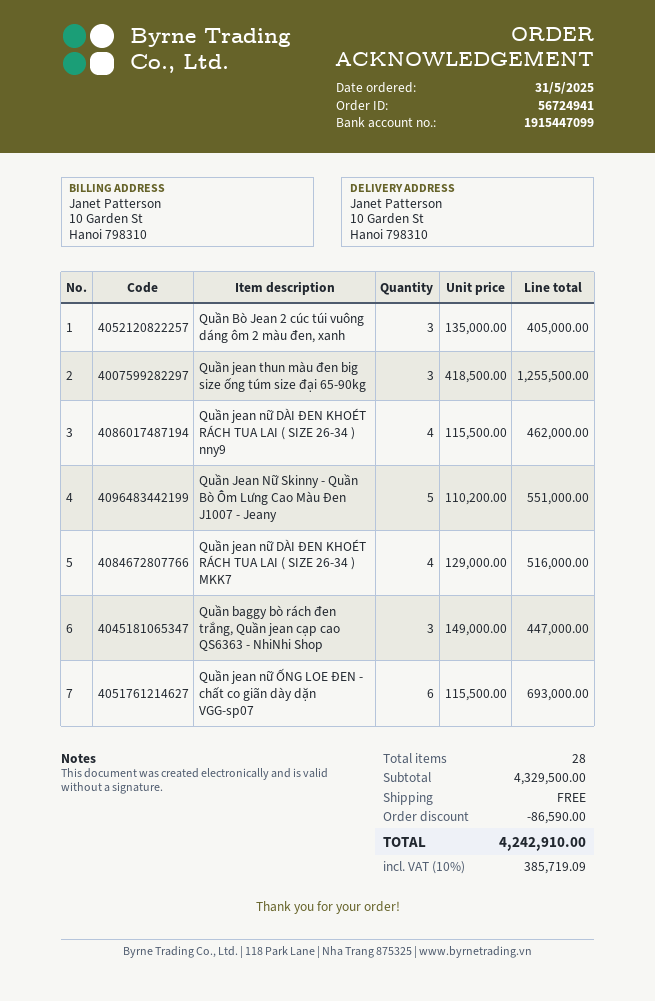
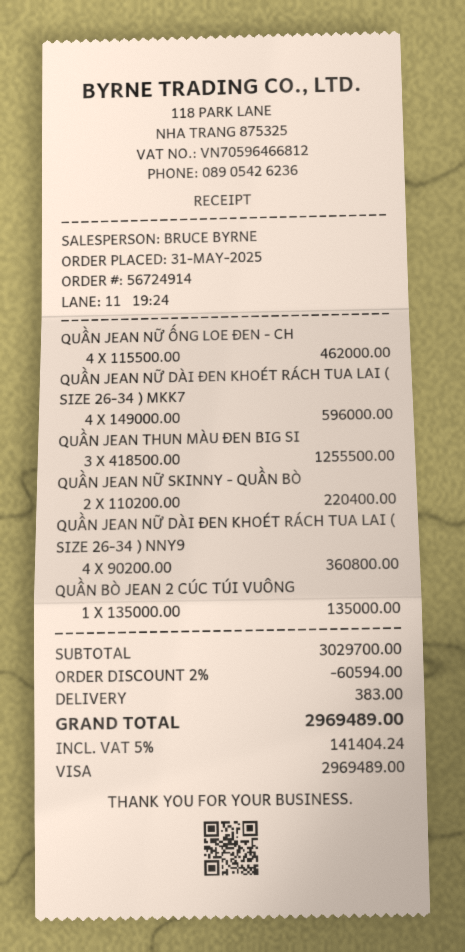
order number: 56724941 -> 56724914
Quần Bò Jean 2 cúc túi vuông dáng ôm 2 màu đen, xanh: 3 x 135000.00 = 405000.00 -> 1 x 135000.00 = 135000.00
Quần jean nữ DÀI ĐEN KHOÉT RÁCH TUA LAI ( SIZE 26-34 ) nny9: 4 x 115500.00 = 462000.00 -> 4 x 90200.00 = 360800.00
Quần Jean Nữ Skinny - Quần Bò Ôm Lưng Cao Màu Đen J1007 - Jeany: 5 x 110200.00 = 551000.00 -> 2 x 110200.00 = 220400.00
Quần jean nữ DÀI ĐEN KHOÉT RÁCH TUA LAI ( SIZE 26-34 ) MKK7: 4 x 129000.00 = 516000.00 -> 4 x 149000.00 = 596000.00
Quần baggy bò rách đen trắng, Quần jean cạp cao QS6363 - NhiNhi Shop: 3 x 149000.00 = 447000.00 -> none
Quần jean nữ ỐNG LOE ĐEN - chất co giãn dày dặn VGG-sp07: 6 x 115500.00 = 693000.00 -> 4 x 115500.00 = 462000.00
subtotal: 4329500.00 -> 3029700.00
discount: 86590.00 -> 60594.00
shipping: 0.00 -> 383.00
tax: 10% = 385719.09 -> 5% = 141404.24
total: 4242910.00 -> 2969489.00

